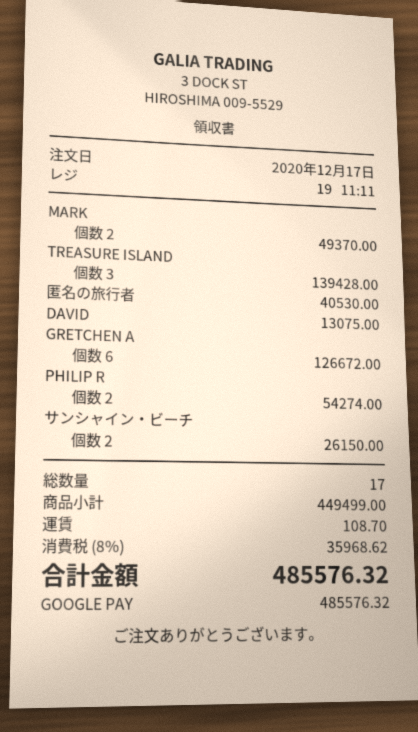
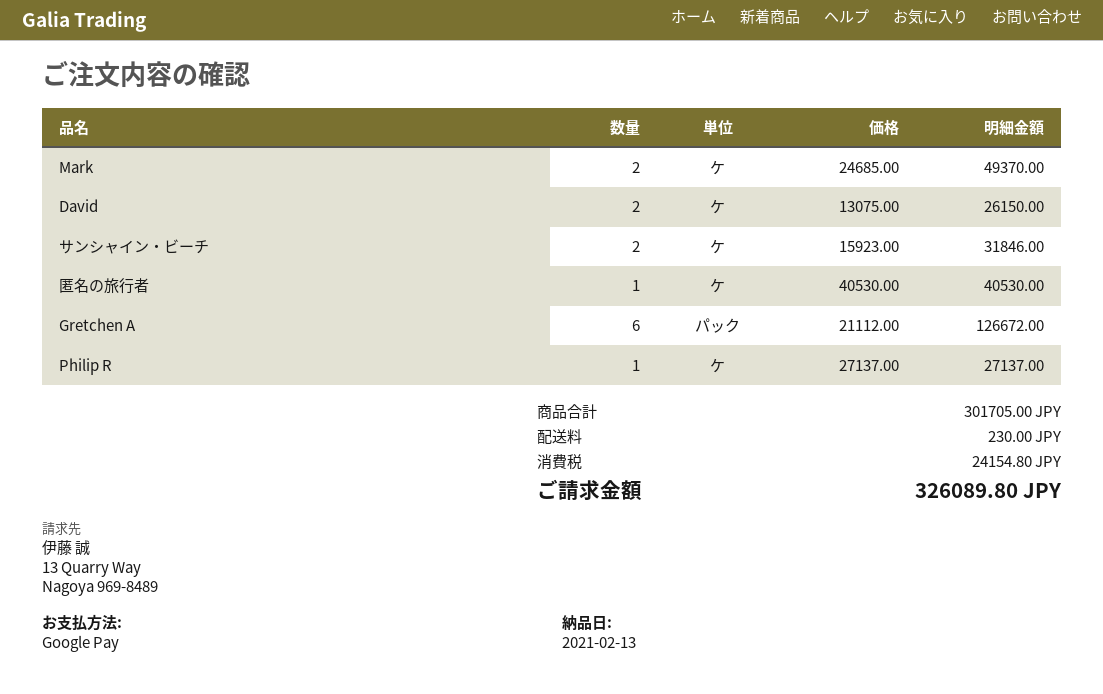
TREASURE ISLAND: 3 for 139428.00 -> none
DAVID: 1 for 13075.00 -> 2 for 26150.00
PHILIP R: 2 for 54274.00 -> 1 for 27137.00
サンシャイン・ビーチ: 2 for 26150.00 -> 2 for 31846.00
subtotal: 449499.00 -> 301705.00
shipping: 108.70 -> 230.00
tax: 35968.62 -> 24154.80
total: 485576.32 -> 326089.80

